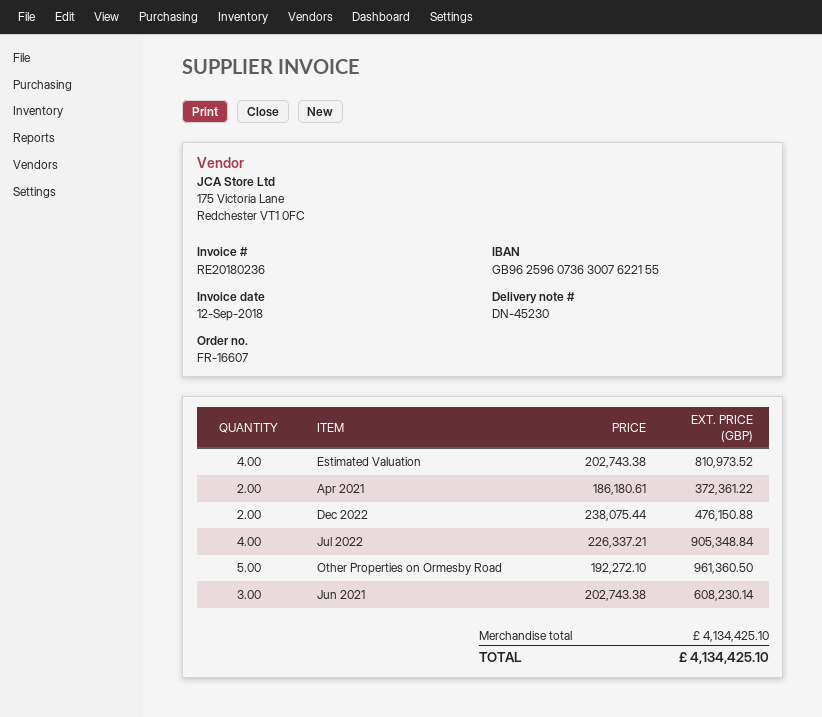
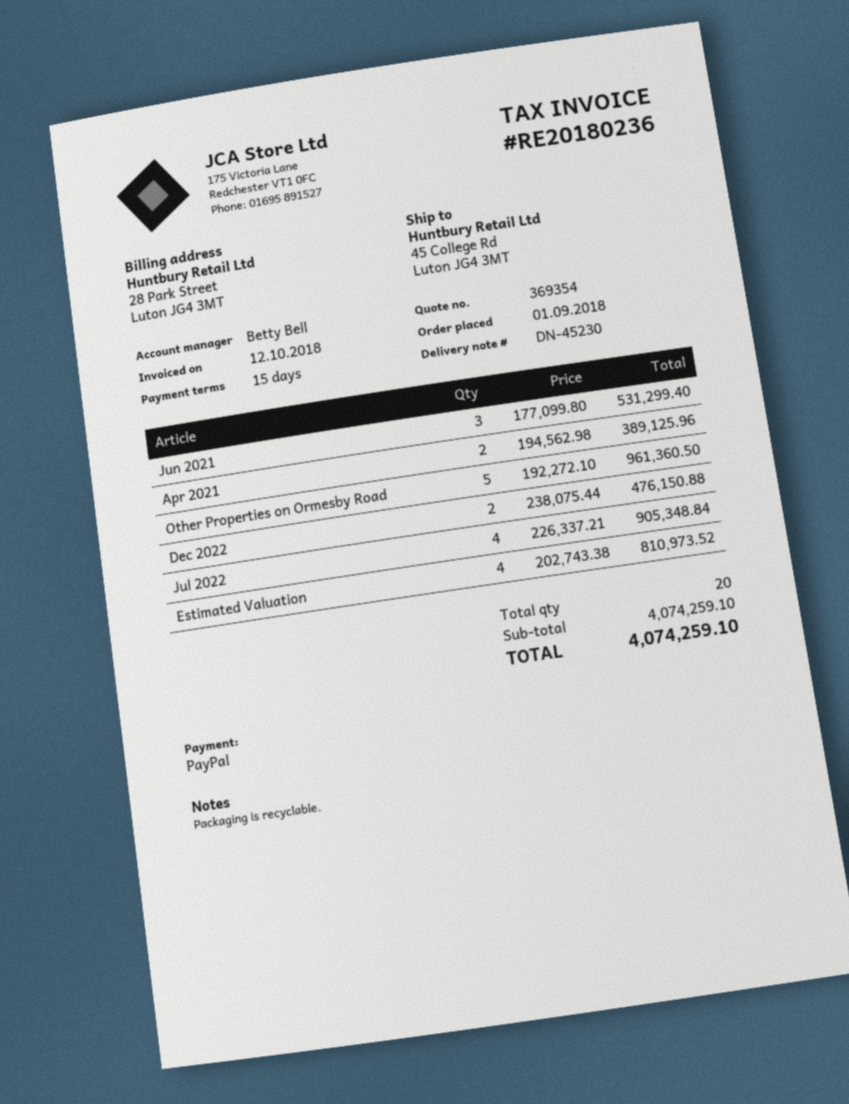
invoice date: 2018-09-12 -> 2018-10-12
Apr 2021: 2 x 186180.61 = 372361.22 -> 2 x 194562.98 = 389125.96
Jun 2021: 3 x 202743.38 = 608230.14 -> 3 x 177099.80 = 531299.40
subtotal: 4134425.10 -> 4074259.10
total: 4134425.10 -> 4074259.10

